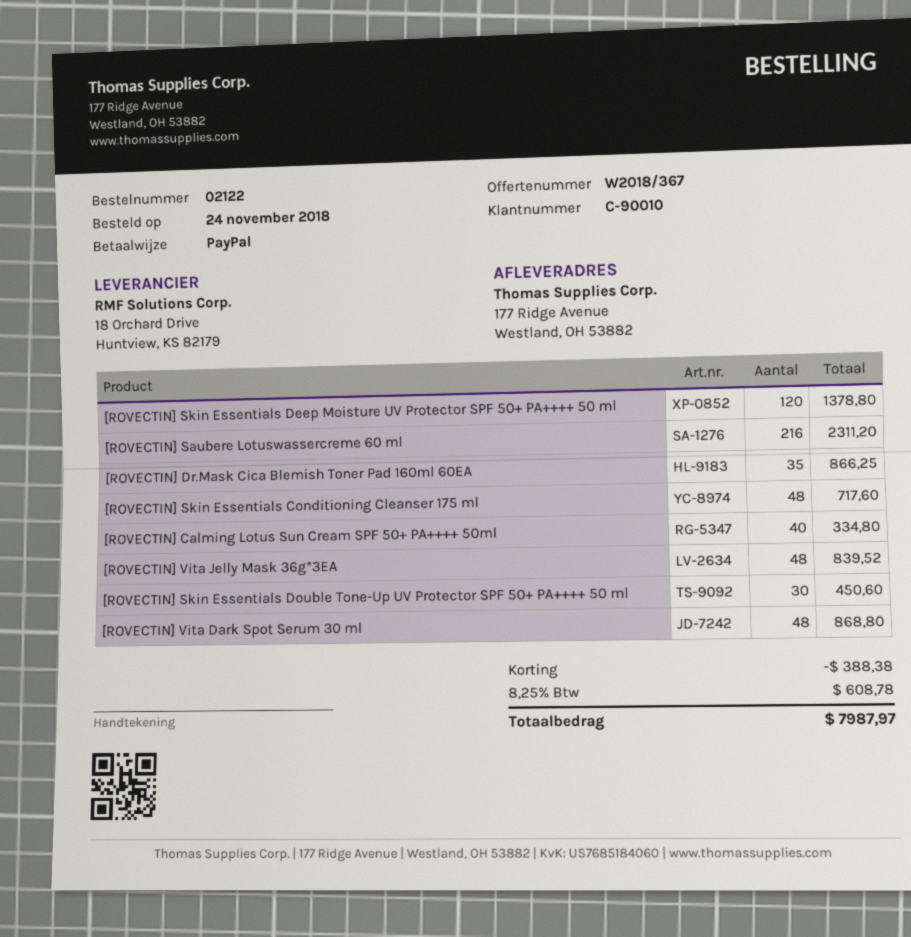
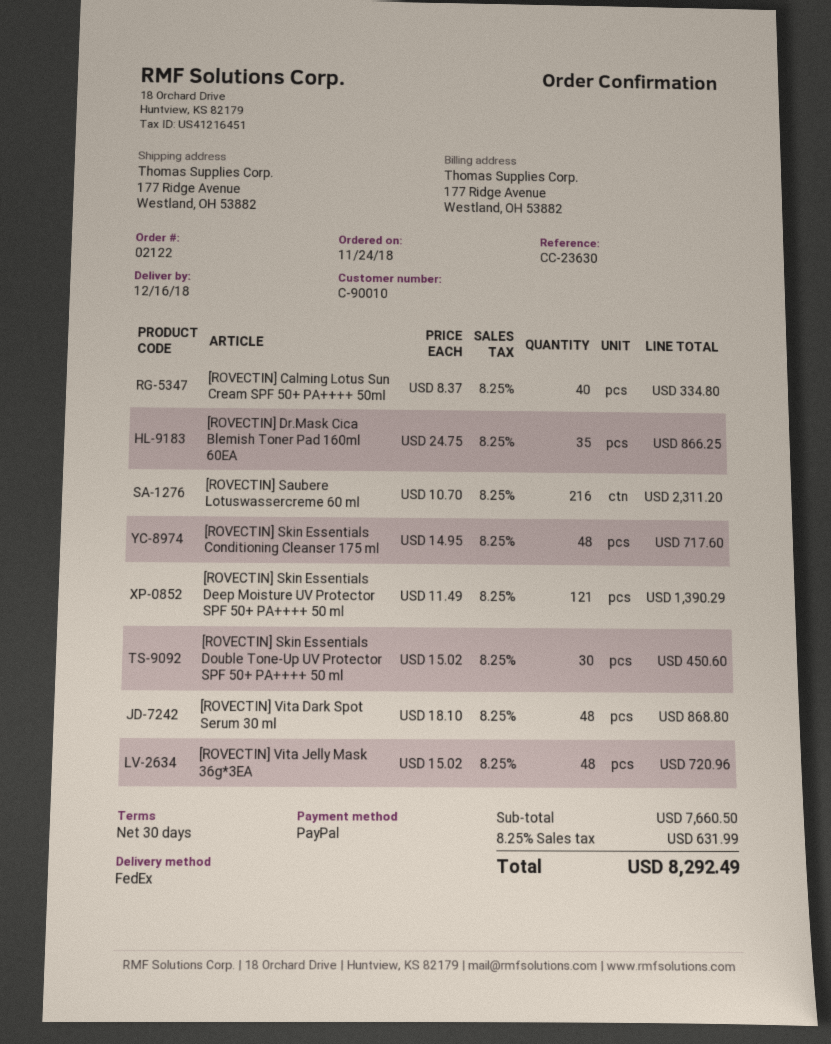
[ROVECTIN] Skin Essentials Deep Moisture UV Protector SPF 50+ PA++++ 50 ml: 120 for 1378.80 -> 121 for 1390.29
[ROVECTIN] Vita Jelly Mask 36g*3EA: 48 for 839.52 -> 48 for 720.96
discount: 388.38 -> none
tax: 8.25% = 608.78 -> 8.25% = 631.99
total: 7987.97 -> 8292.49

